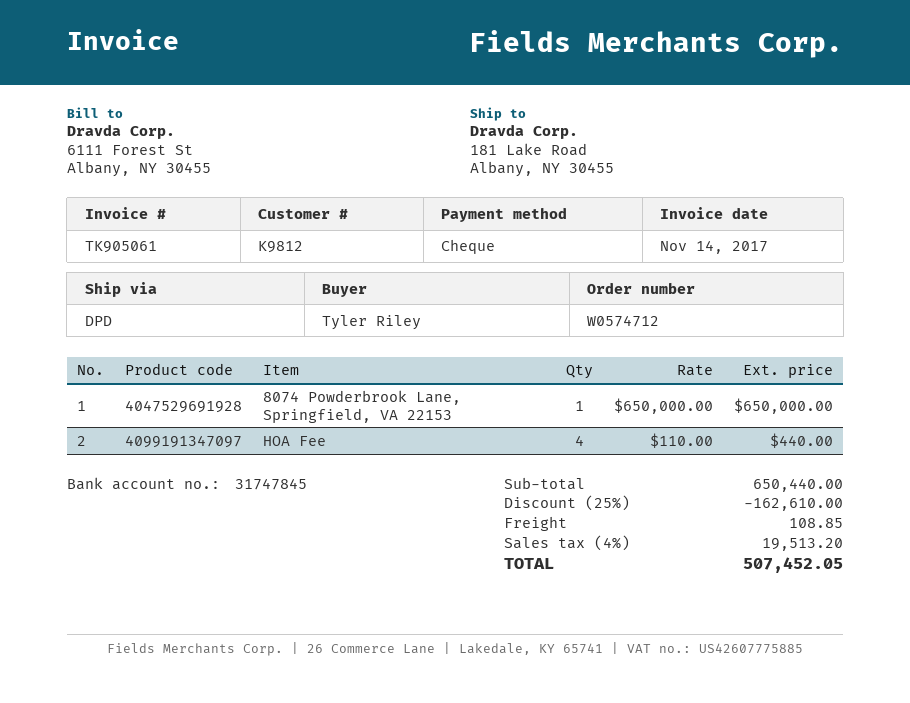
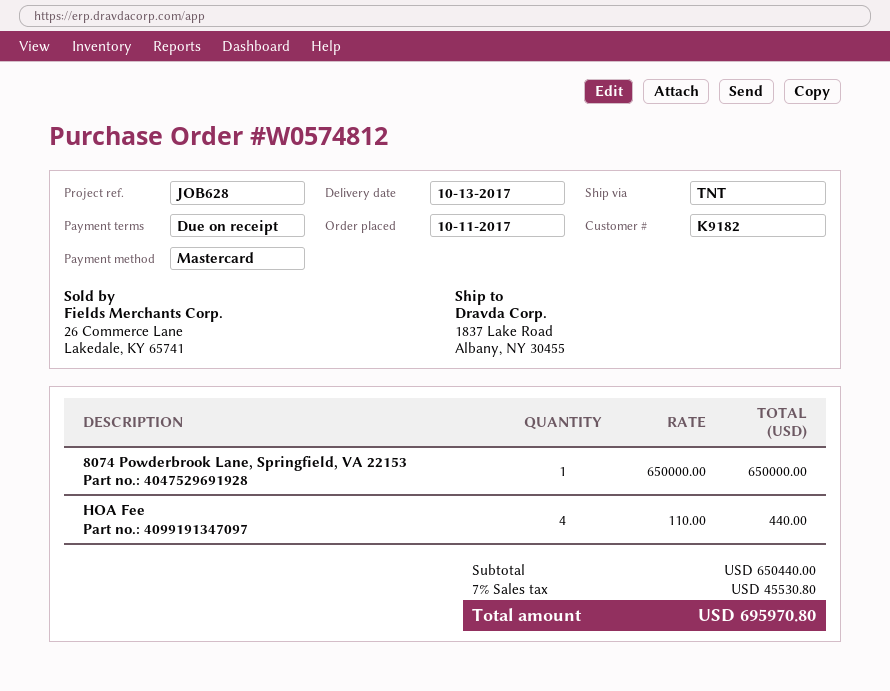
order number: W0574712 -> W0574812
customer number: K9812 -> K9182
payment method: cheque -> Mastercard
shipping method: DPD -> TNT
ship to: 181 Lake Road, Albany, NY 30455 -> 1837 Lake Road, Albany, NY 30455
discount: 25% = 162610.00 -> none
shipping: 108.85 -> none
tax: 4% = 19513.20 -> 7% = 45530.80
total: 507452.05 -> 695970.80

